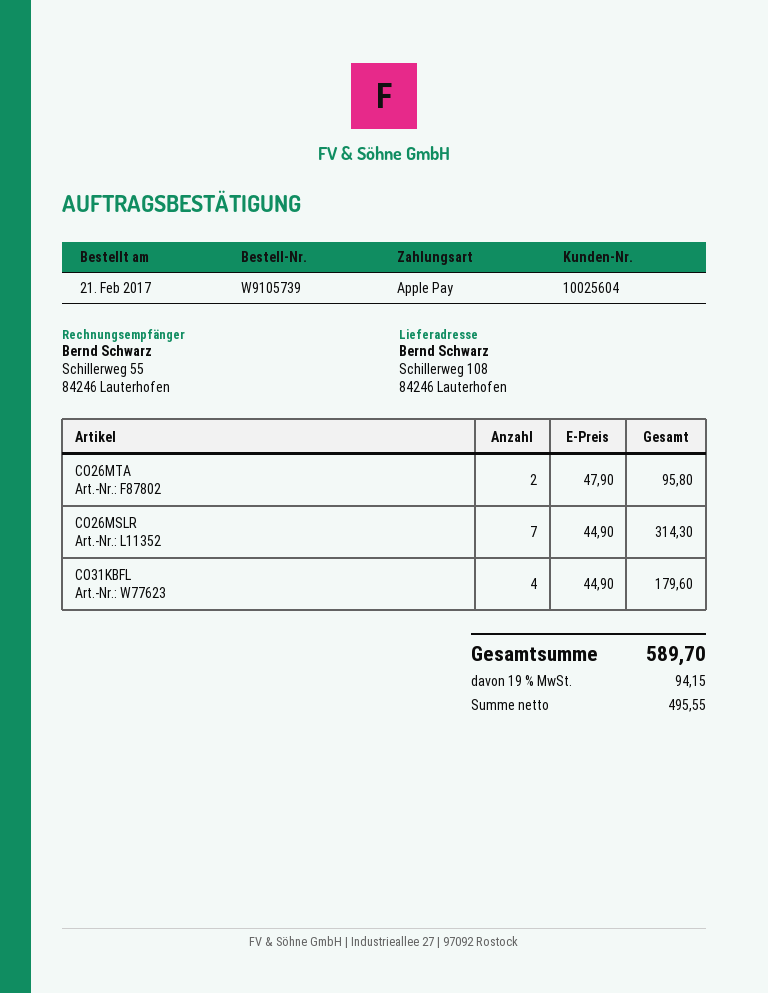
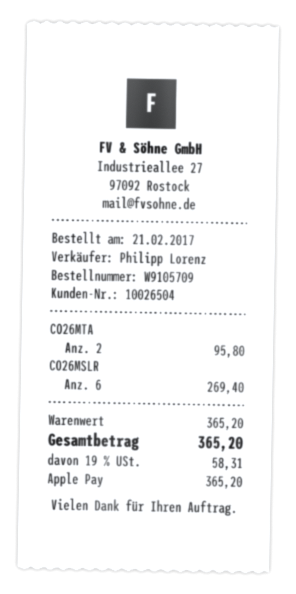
order number: W9105739 -> W9105709
customer number: 10025604 -> 10026504
CO26MSLR: 7 for 314.30 -> 6 for 269.40
CO31KBFL: 4 for 179.60 -> none
tax: 19% = 94.15 -> 19% = 58.31
total: 589.70 -> 365.20

